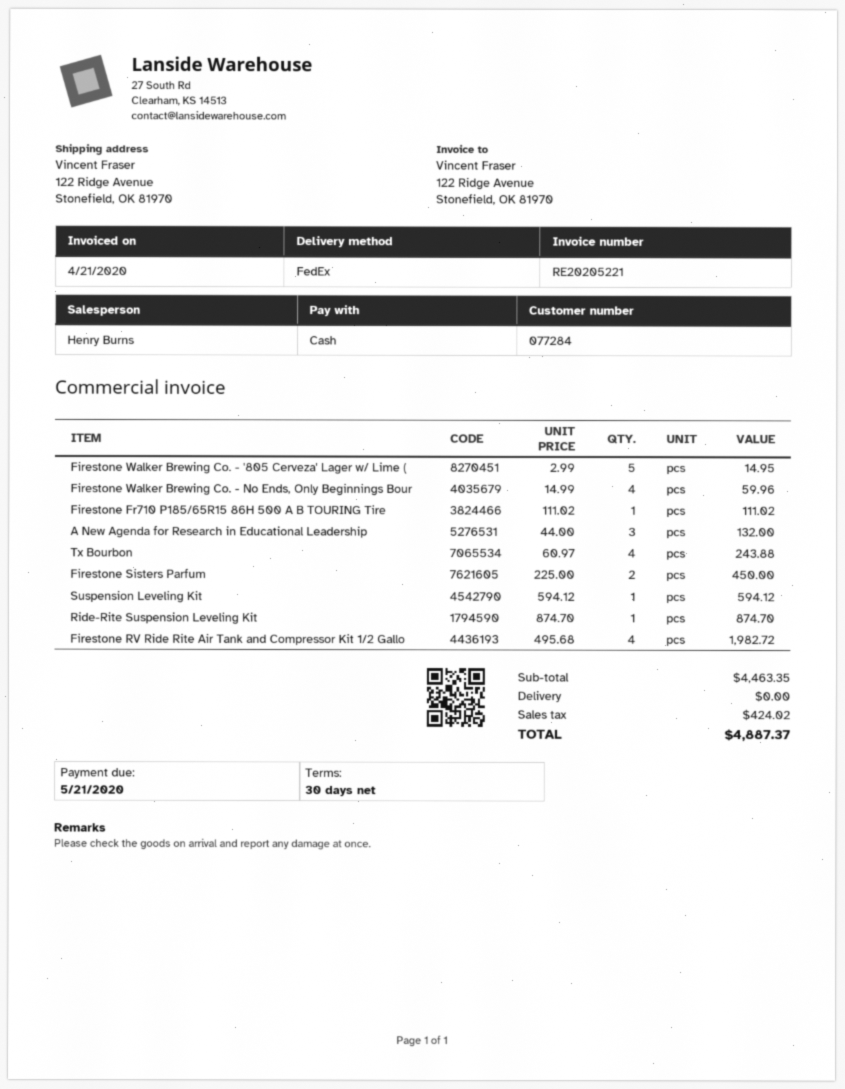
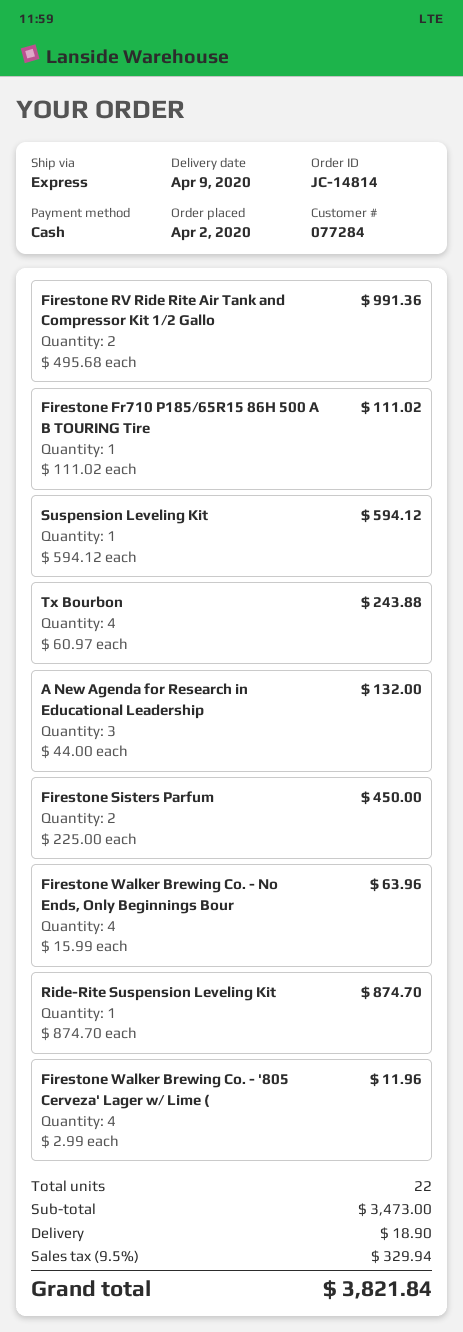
shipping method: FedEx -> express
Firestone Walker Brewing Co. - '805 Cerveza' Lager w/ Lime (: 5 x 2.99 = 14.95 -> 4 x 2.99 = 11.96
Firestone Walker Brewing Co. - No Ends, Only Beginnings Bour: 4 x 14.99 = 59.96 -> 4 x 15.99 = 63.96
Firestone RV Ride Rite Air Tank and Compressor Kit 1/2 Gallo: 4 x 495.68 = 1982.72 -> 2 x 495.68 = 991.36
subtotal: 4463.35 -> 3473.00
shipping: 0.00 -> 18.90
tax: 424.02 -> 329.94
total: 4887.37 -> 3821.84

